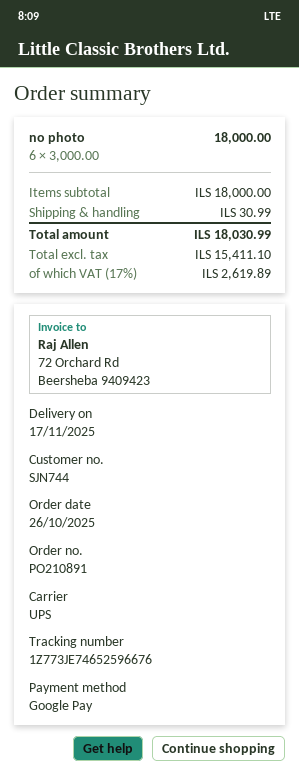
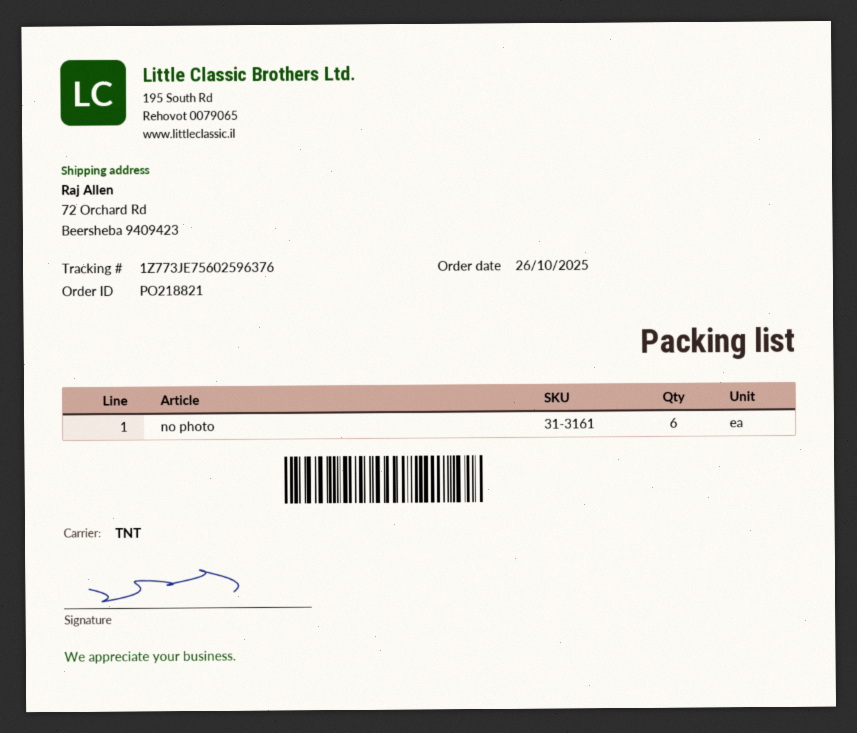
order number: PO210891 -> PO218821
shipping method: UPS -> TNT
tracking number: 1Z773JE74652596676 -> 1Z773JE75602596376

